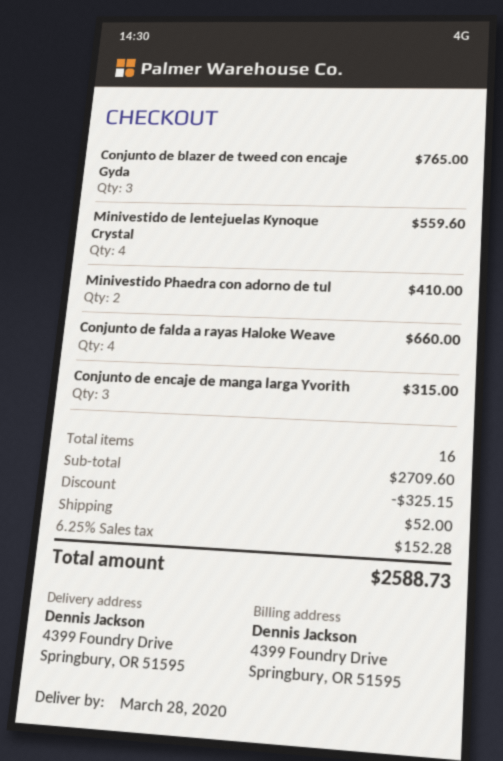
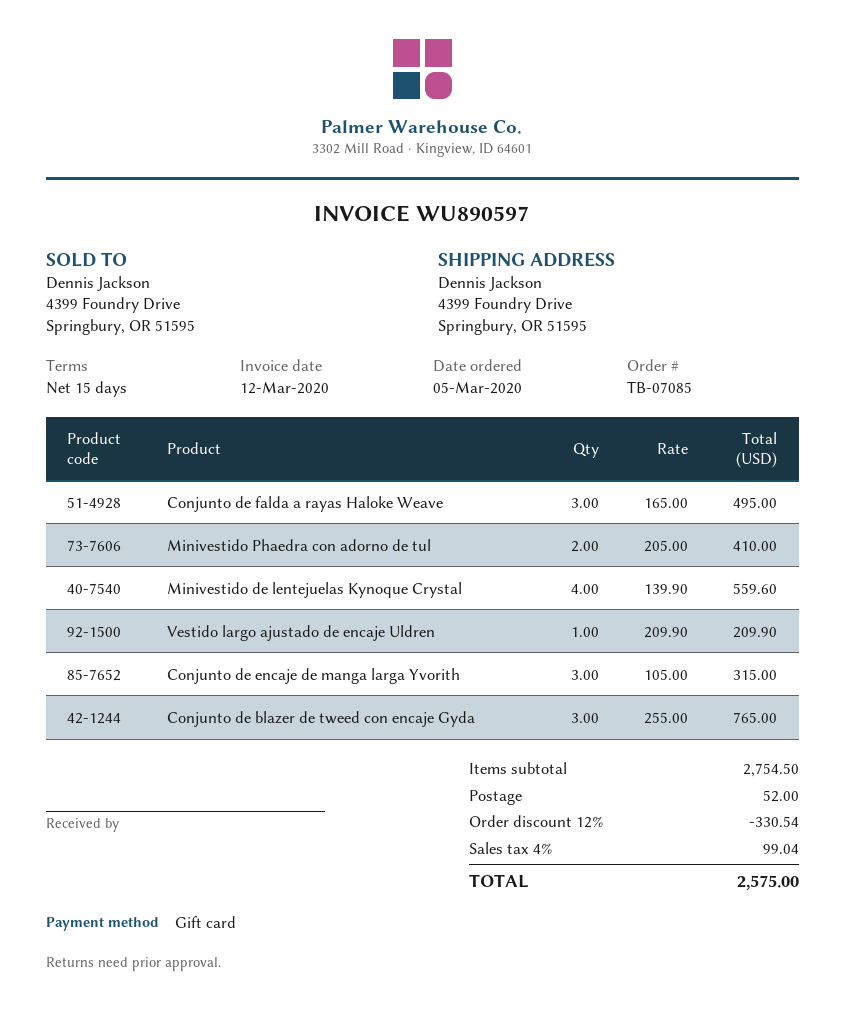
Conjunto de falda a rayas Haloke Weave: 4 for 660.00 -> 3 for 495.00
Vestido largo ajustado de encaje Uldren: none -> 1 for 209.90
subtotal: 2709.60 -> 2754.50
discount: 325.15 -> 330.54
tax: 6.25% = 152.28 -> 4% = 99.04
total: 2588.73 -> 2575.00

